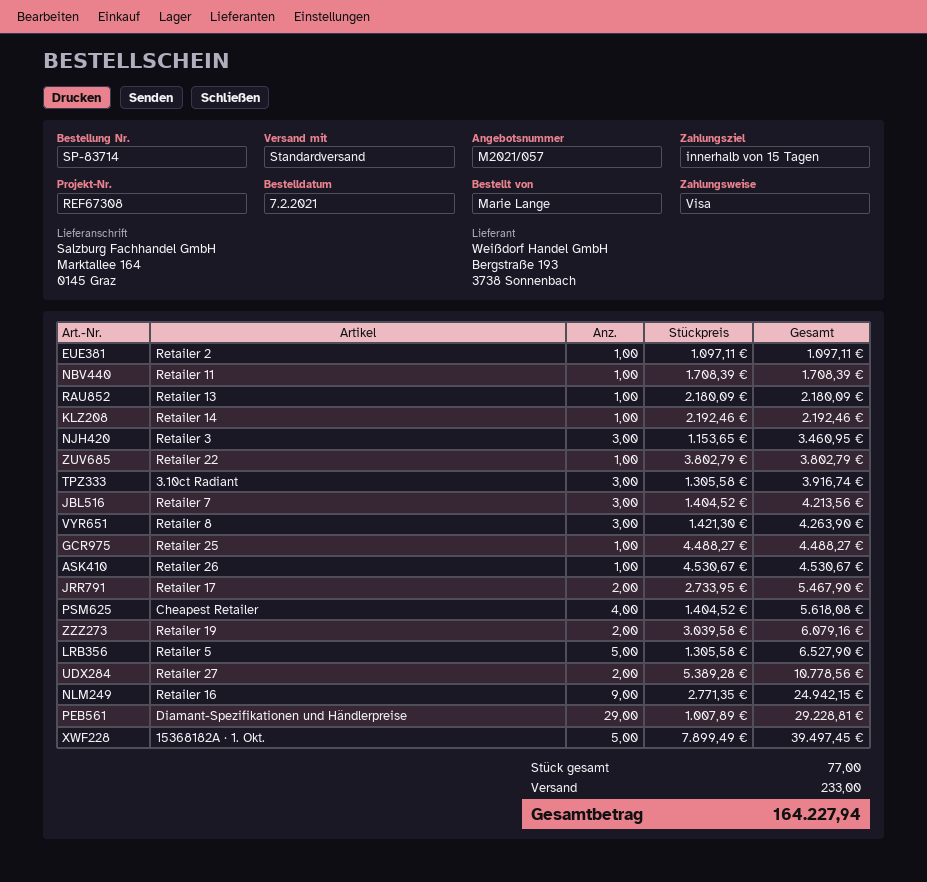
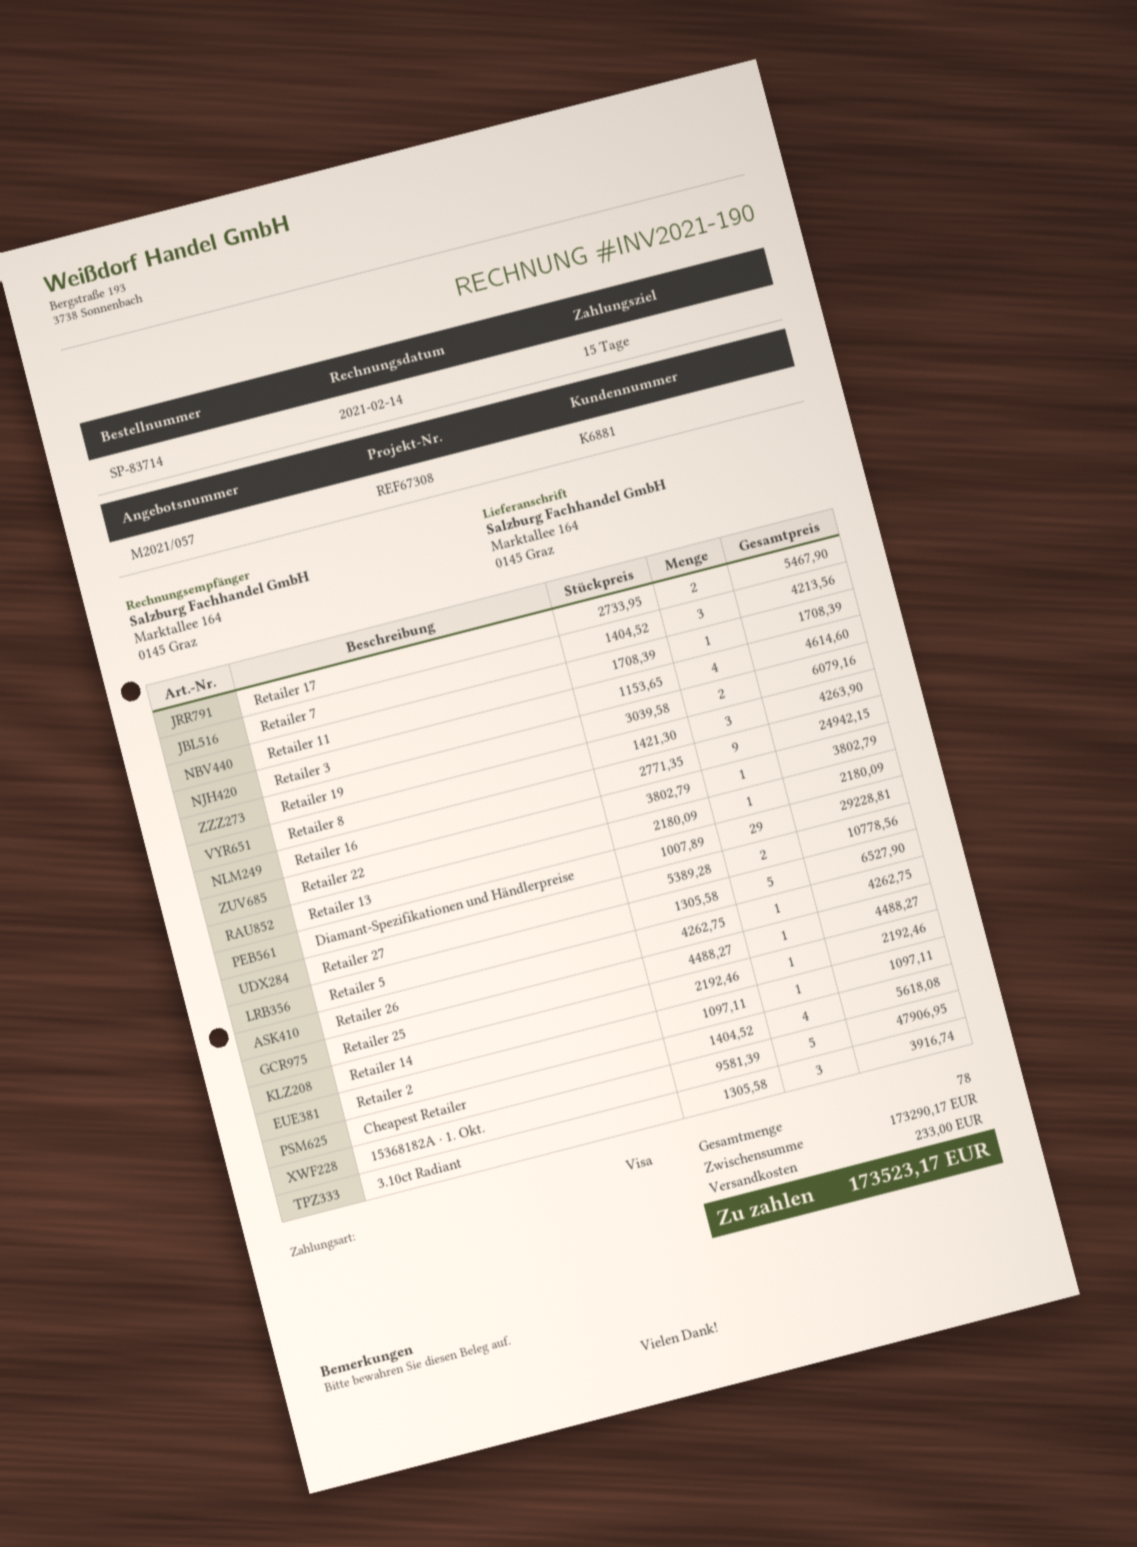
Retailer 3: 3 x 1153.65 = 3460.95 -> 4 x 1153.65 = 4614.60
Retailer 26: 1 x 4530.67 = 4530.67 -> 1 x 4262.75 = 4262.75
15368182A · 1. Okt.: 5 x 7899.49 = 39497.45 -> 5 x 9581.39 = 47906.95
total quantity: 77 -> 78
total: 164227.94 -> 173523.17

